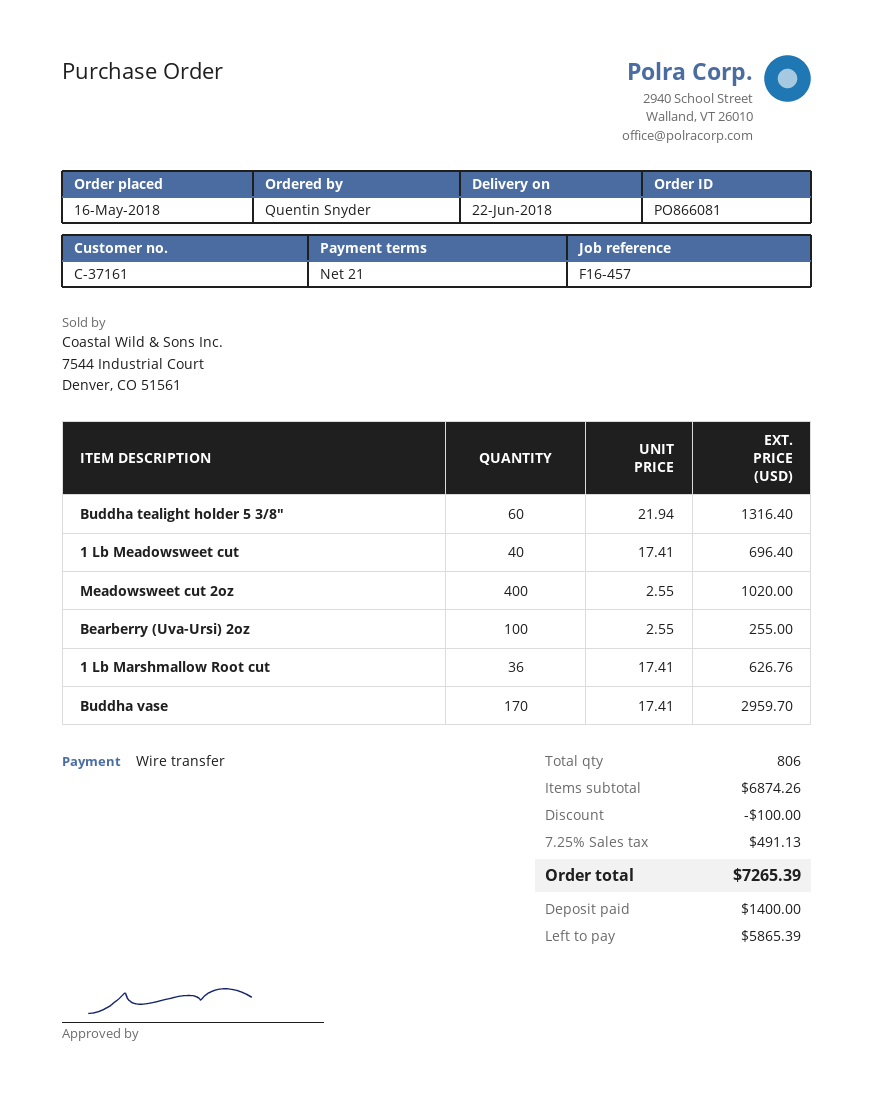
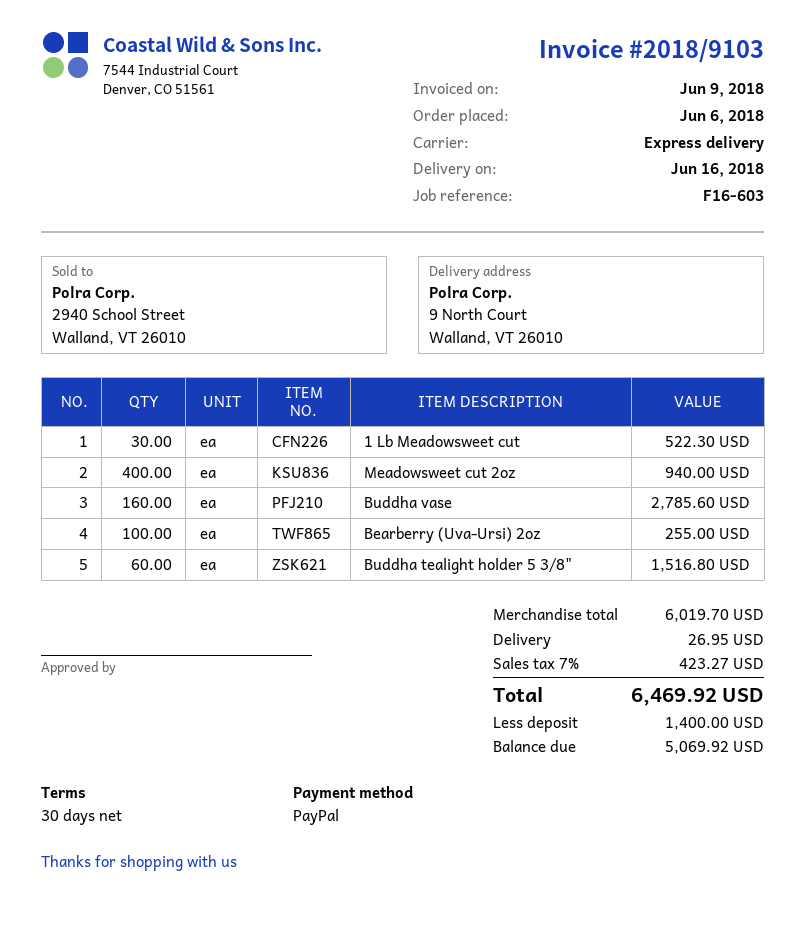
order date: 2018-05-16 -> 2018-06-06
delivery date: 2018-06-22 -> 2018-06-16
payment terms: 21 days -> 30 days
reference: F16-457 -> F16-603
payment method: bank transfer -> PayPal
Buddha tealight holder 5 3/8": 60 for 1316.40 -> 60 for 1516.80
1 Lb Meadowsweet cut: 40 for 696.40 -> 30 for 522.30
Meadowsweet cut 2oz: 400 for 1020.00 -> 400 for 940.00
1 Lb Marshmallow Root cut: 36 for 626.76 -> none
Buddha vase: 170 for 2959.70 -> 160 for 2785.60
subtotal: 6874.26 -> 6019.70
discount: 100.00 -> none
shipping: none -> 26.95
tax: 7.25% = 491.13 -> 7% = 423.27
total: 7265.39 -> 6469.92
balance: 5865.39 -> 5069.92

